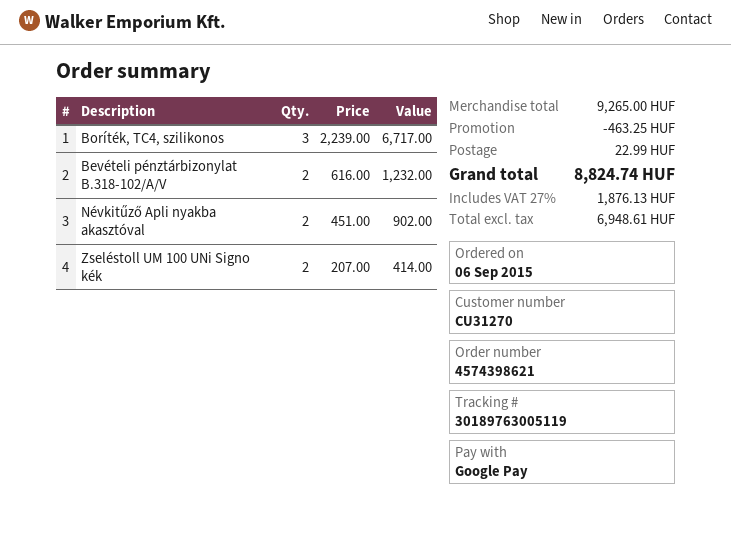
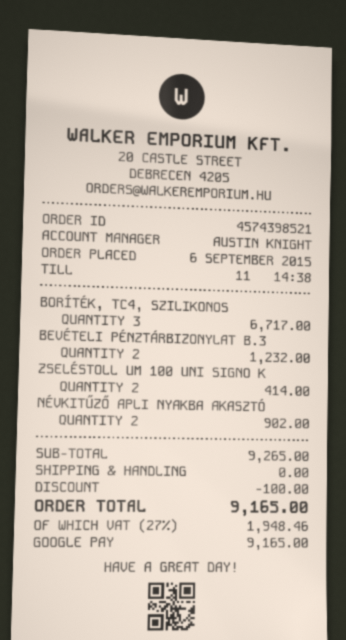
order number: 4574398621 -> 4574398521
discount: 463.25 -> 100.00
shipping: 22.99 -> 0.00
tax: 27% = 1876.13 -> 27% = 1948.46
total: 8824.74 -> 9165.00

